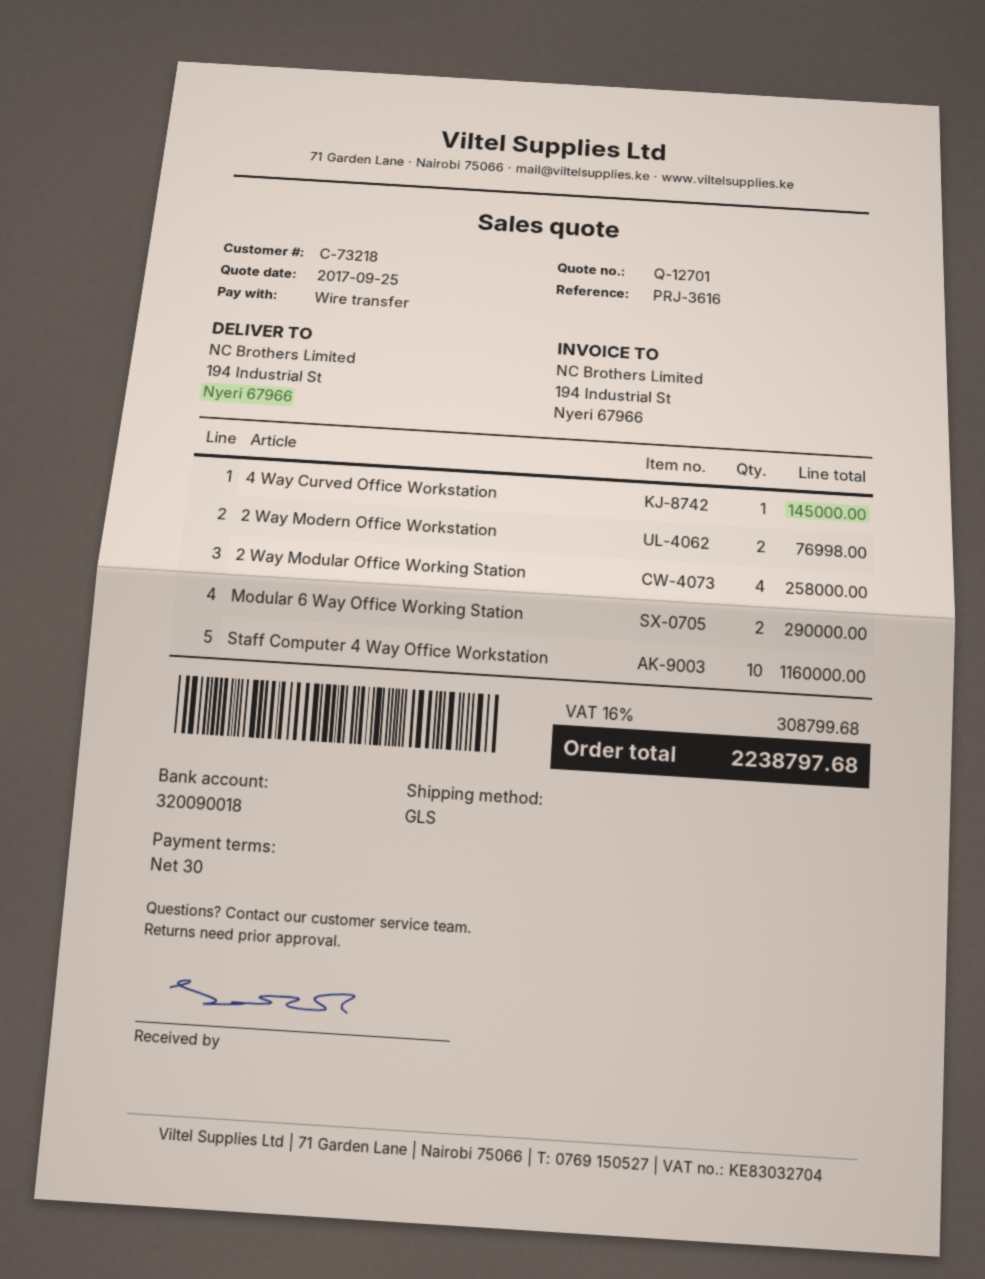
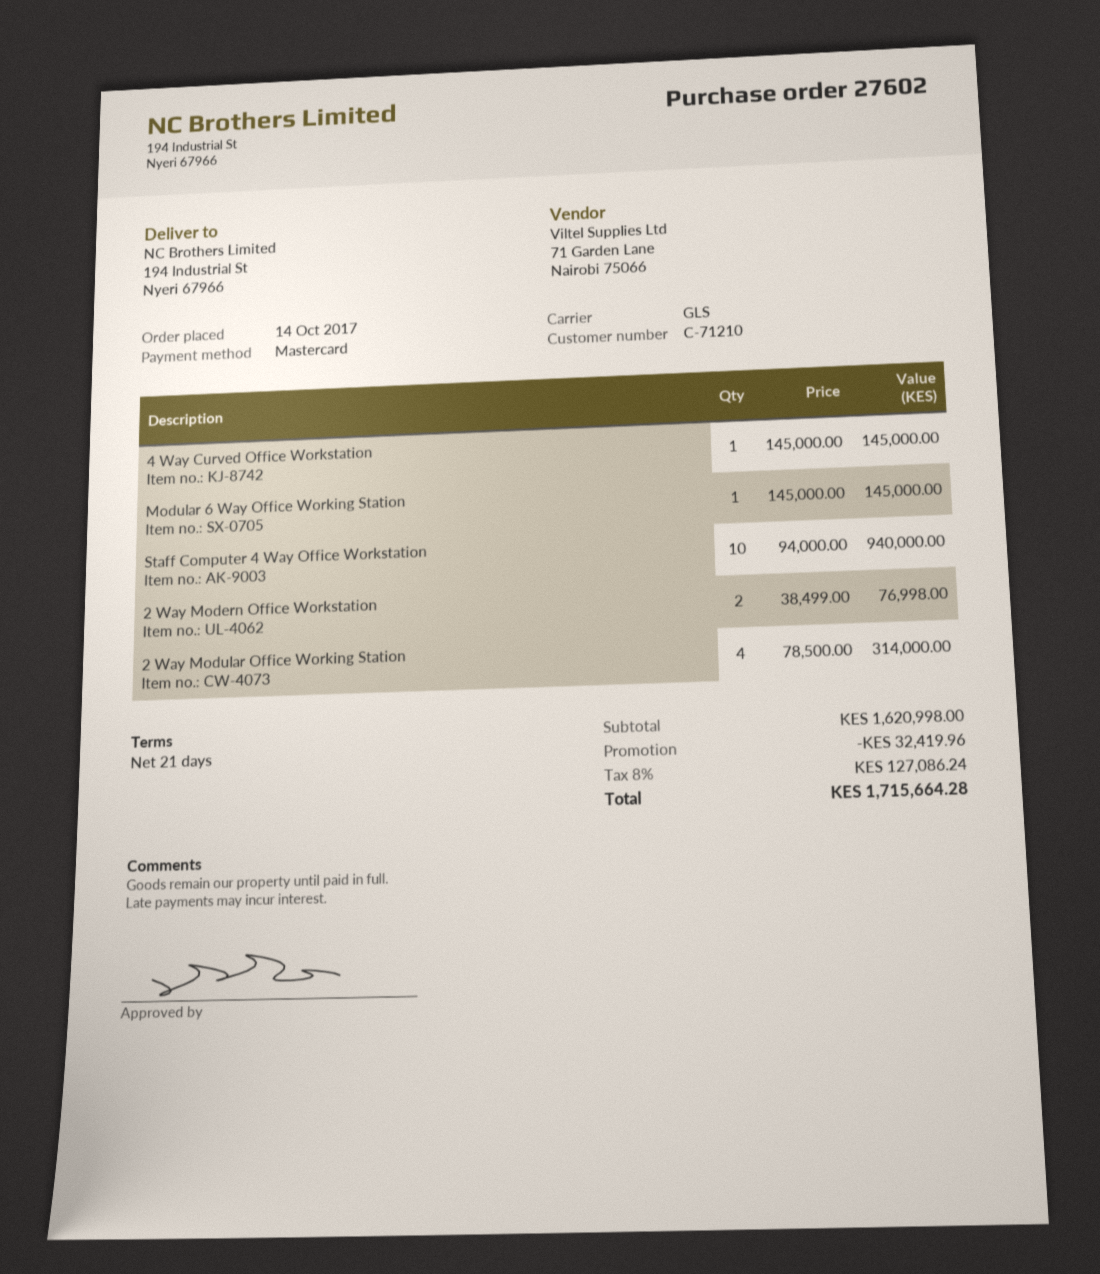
payment terms: 30 days -> 21 days
customer number: C-73218 -> C-71210
payment method: bank transfer -> Mastercard
2 Way Modular Office Working Station: 4 for 258000.00 -> 4 for 314000.00
Modular 6 Way Office Working Station: 2 for 290000.00 -> 1 for 145000.00
Staff Computer 4 Way Office Workstation: 10 for 1160000.00 -> 10 for 940000.00
discount: none -> 32419.96
tax: 16% = 308799.68 -> 8% = 127086.24
total: 2238797.68 -> 1715664.28

